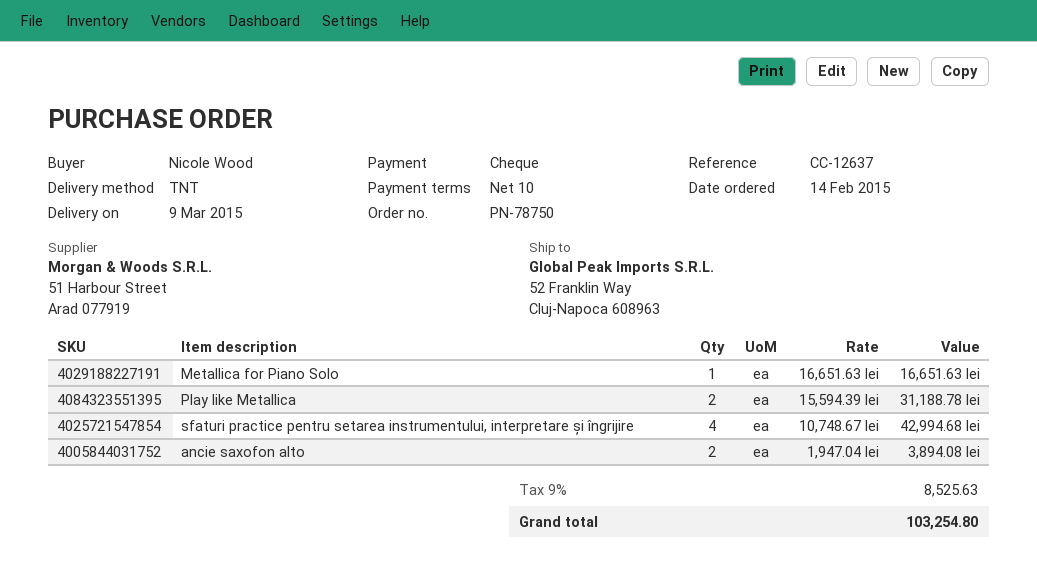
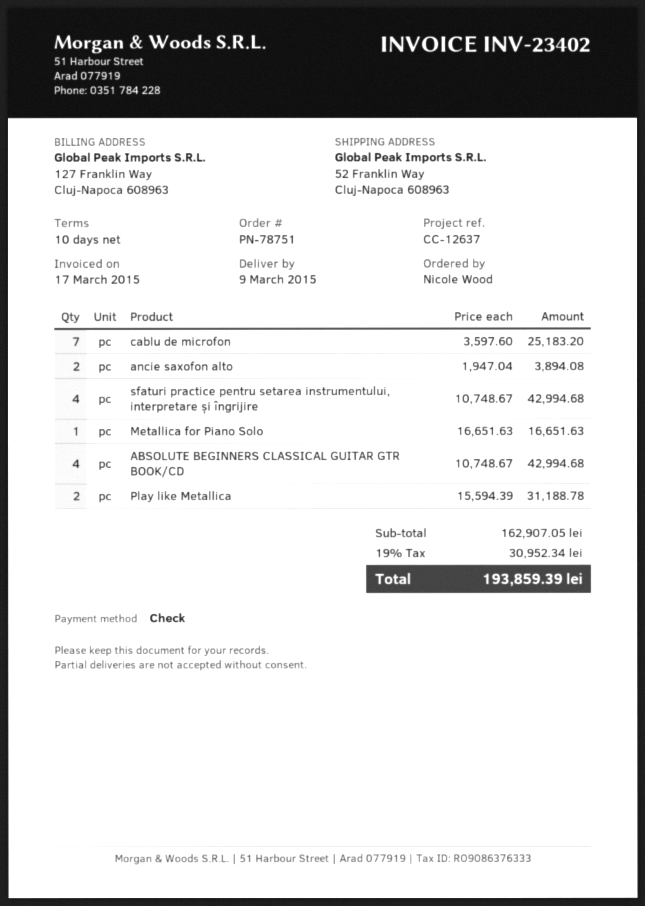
order number: PN-78750 -> PN-78751
cablu de microfon: none -> 7 x 3597.60 = 25183.20
ABSOLUTE BEGINNERS CLASSICAL GUITAR GTR BOOK/CD: none -> 4 x 10748.67 = 42994.68
tax: 9% = 8525.63 -> 19% = 30952.34
total: 103254.80 -> 193859.39

